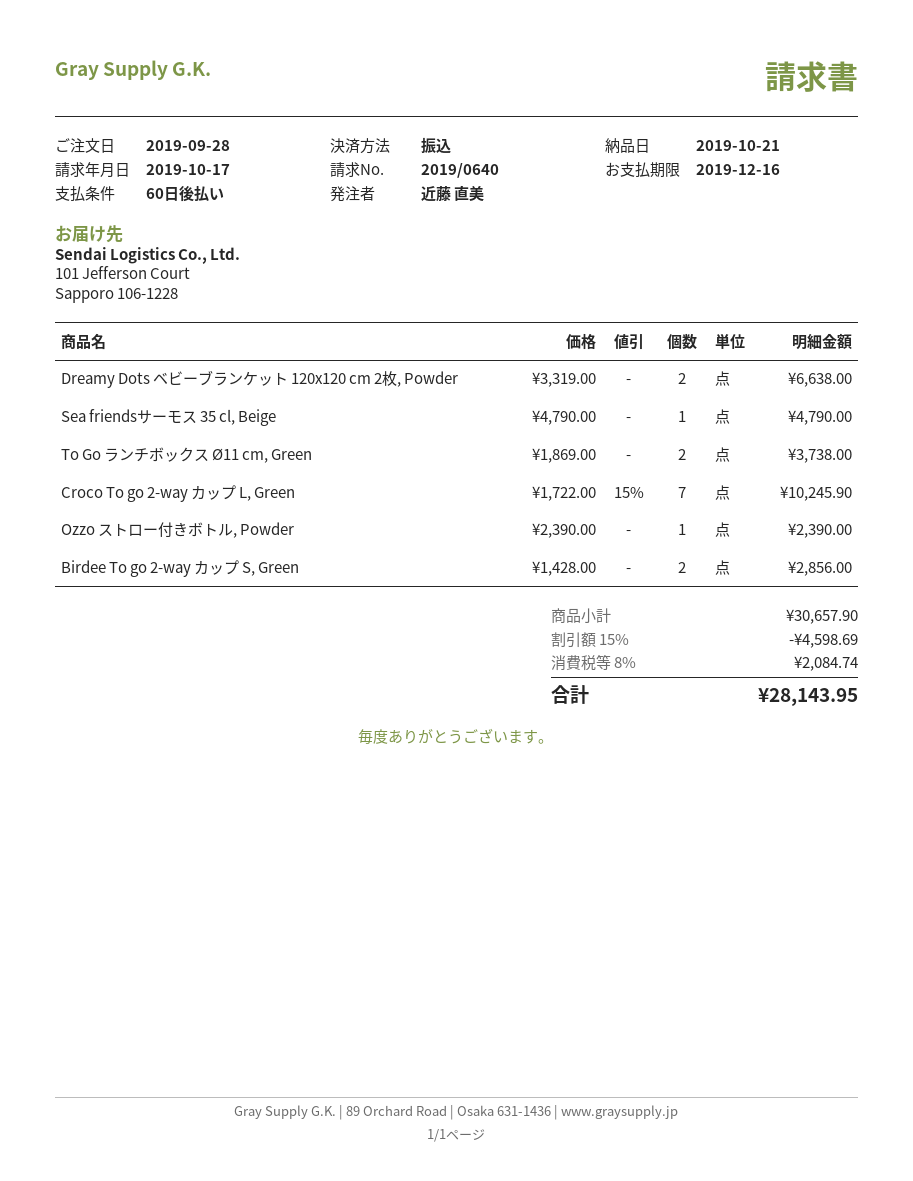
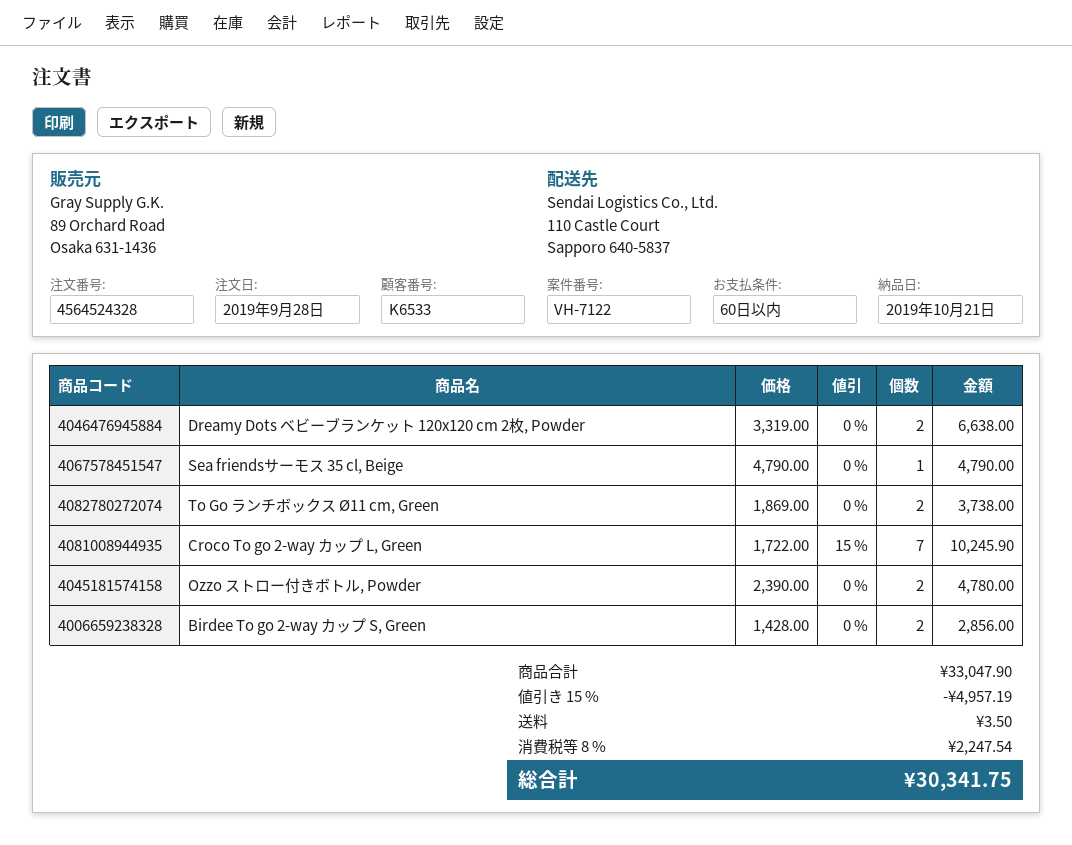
ship to: 101 Jefferson Court, Sapporo 106-1228 -> 110 Castle Court, Sapporo 640-5837
Ozzo ストロー付きボトル, Powder: 1 x 2390.00 = 2390.00 -> 2 x 2390.00 = 4780.00
subtotal: 30657.90 -> 33047.90
discount: 15% = 4598.69 -> 15% = 4957.19
shipping: none -> 3.50
tax: 8% = 2084.74 -> 8% = 2247.54
total: 28143.95 -> 30341.75

